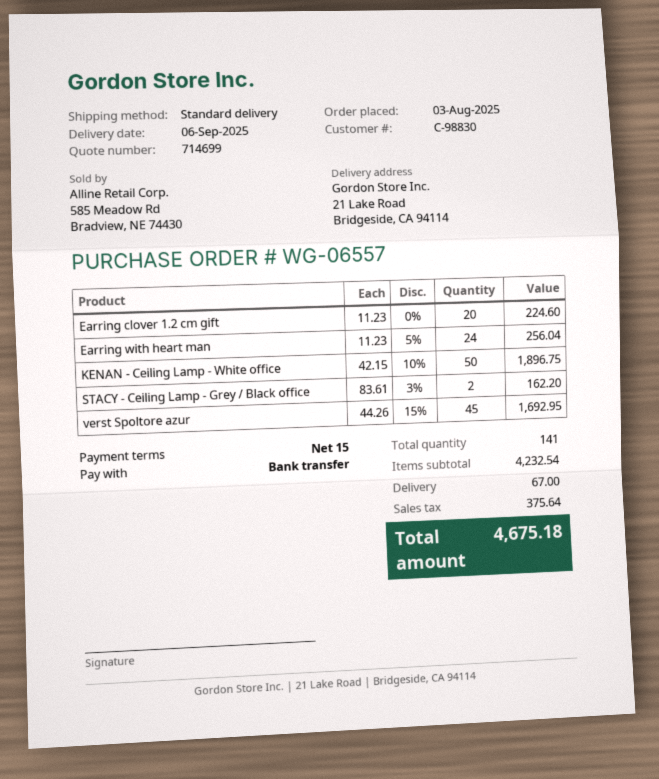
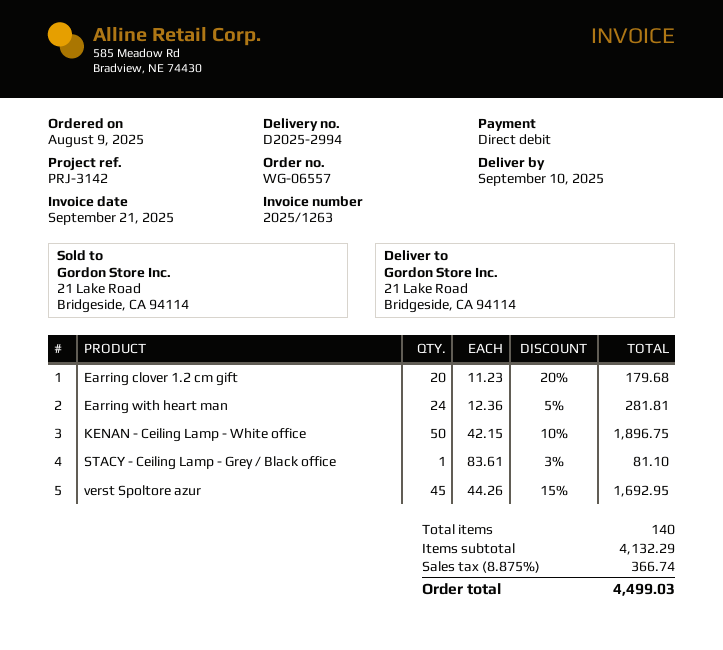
order date: 2025-08-03 -> 2025-08-09
delivery date: 2025-09-06 -> 2025-09-10
payment method: bank transfer -> direct debit
Earring clover 1.2 cm gift: 20 x 11.23 = 224.60 -> 20 x 11.23 - 20% = 179.68
Earring with heart man: 24 x 11.23 - 5% = 256.04 -> 24 x 12.36 - 5% = 281.81
STACY - Ceiling Lamp - Grey / Black office: 2 x 83.61 - 3% = 162.20 -> 1 x 83.61 - 3% = 81.10
total quantity: 141 -> 140
subtotal: 4232.54 -> 4132.29
shipping: 67.00 -> none
tax: 375.64 -> 366.74
total: 4675.18 -> 4499.03

